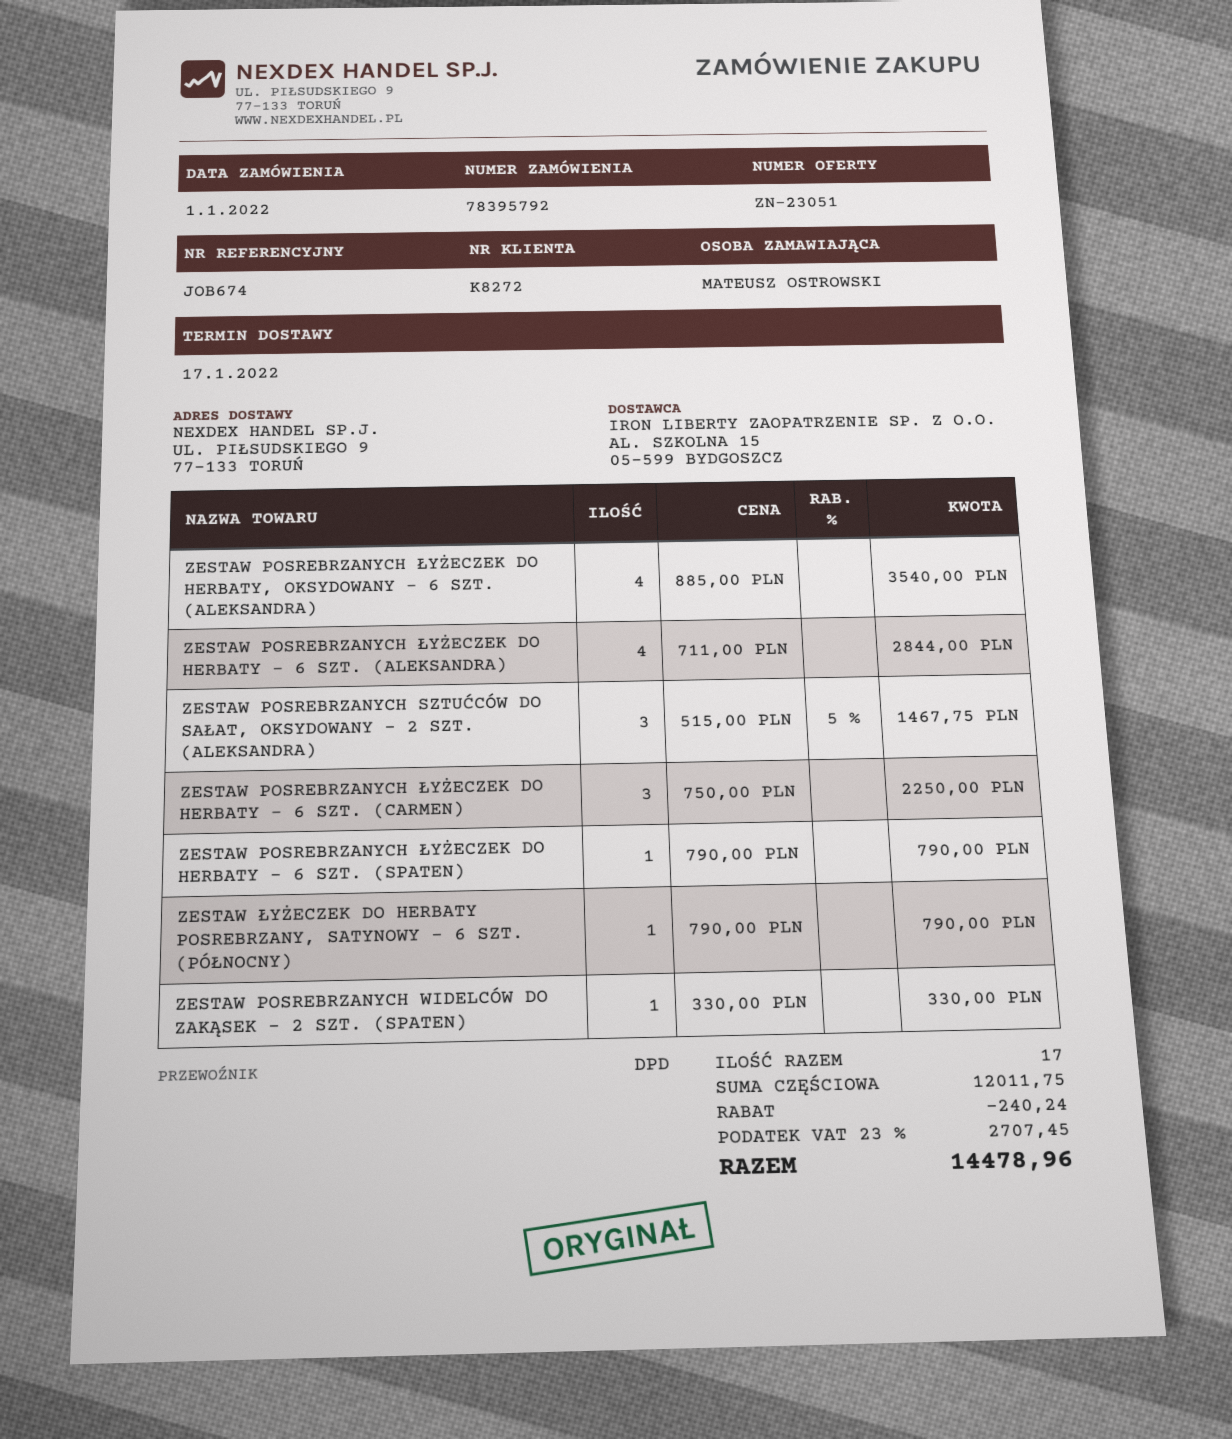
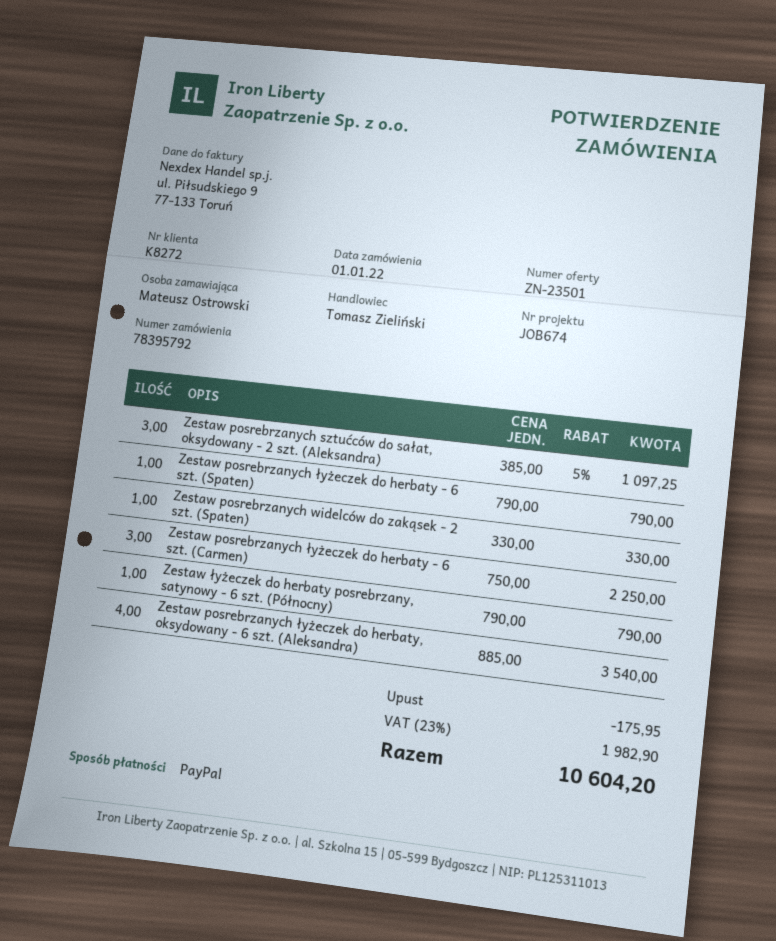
quote number: ZN-23051 -> ZN-23501
ZESTAW POSREBRZANYCH ŁYŻECZEK DO HERBATY - 6 SZT. (ALEKSANDRA): 4 x 711.00 = 2844.00 -> none
ZESTAW POSREBRZANYCH SZTUĆCÓW DO SAŁAT, OKSYDOWANY - 2 SZT. (ALEKSANDRA): 3 x 515.00 - 5% = 1467.75 -> 3 x 385.00 - 5% = 1097.25
discount: 240.24 -> 175.95
tax: 23% = 2707.45 -> 23% = 1982.90
total: 14478.96 -> 10604.20

